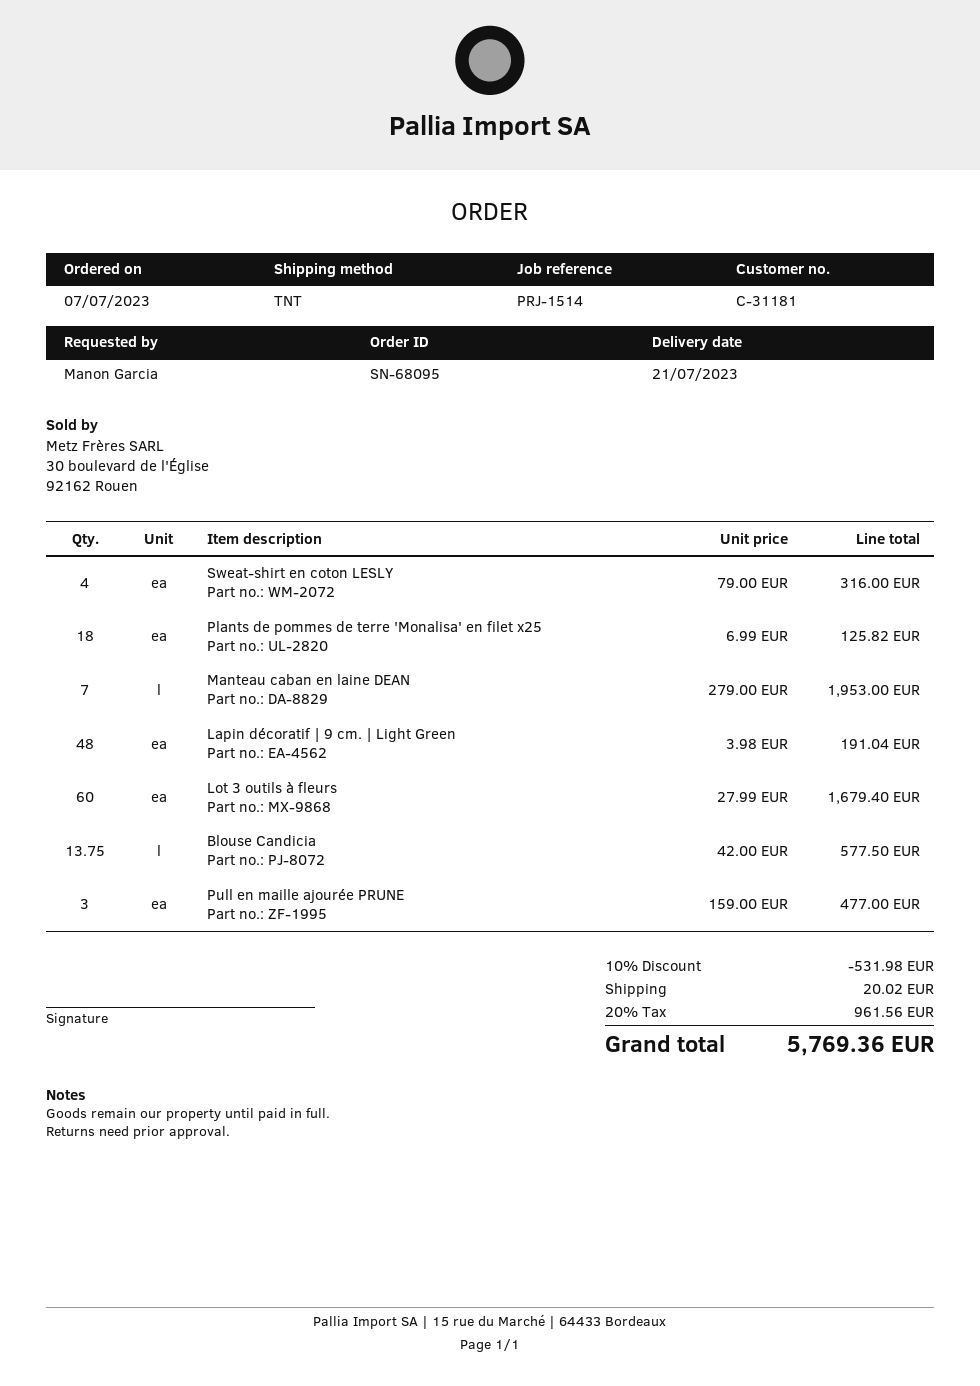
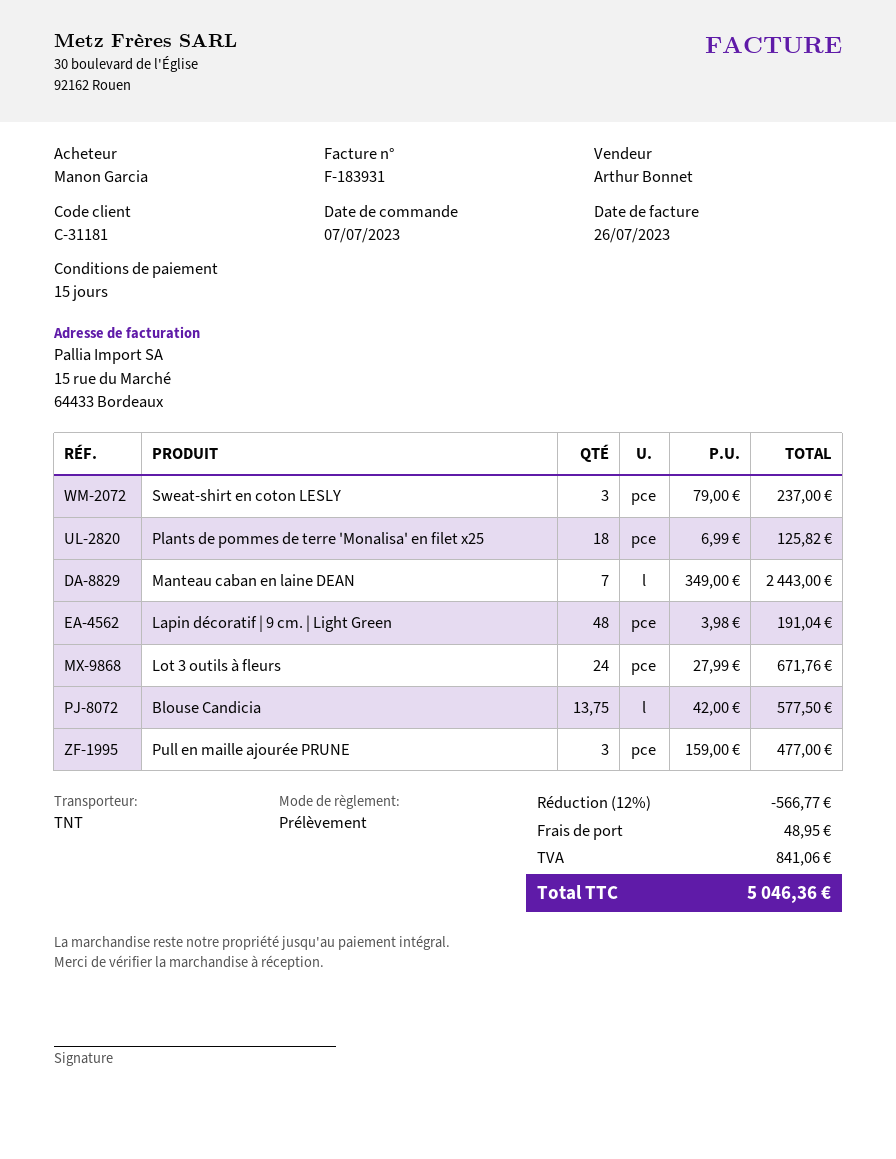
Sweat-shirt en coton LESLY: 4 x 79.00 = 316.00 -> 3 x 79.00 = 237.00
Manteau caban en laine DEAN: 7 x 279.00 = 1953.00 -> 7 x 349.00 = 2443.00
Lot 3 outils à fleurs: 60 x 27.99 = 1679.40 -> 24 x 27.99 = 671.76
discount: 10% = 531.98 -> 12% = 566.77
shipping: 20.02 -> 48.95
tax: 961.56 -> 841.06
total: 5769.36 -> 5046.36

